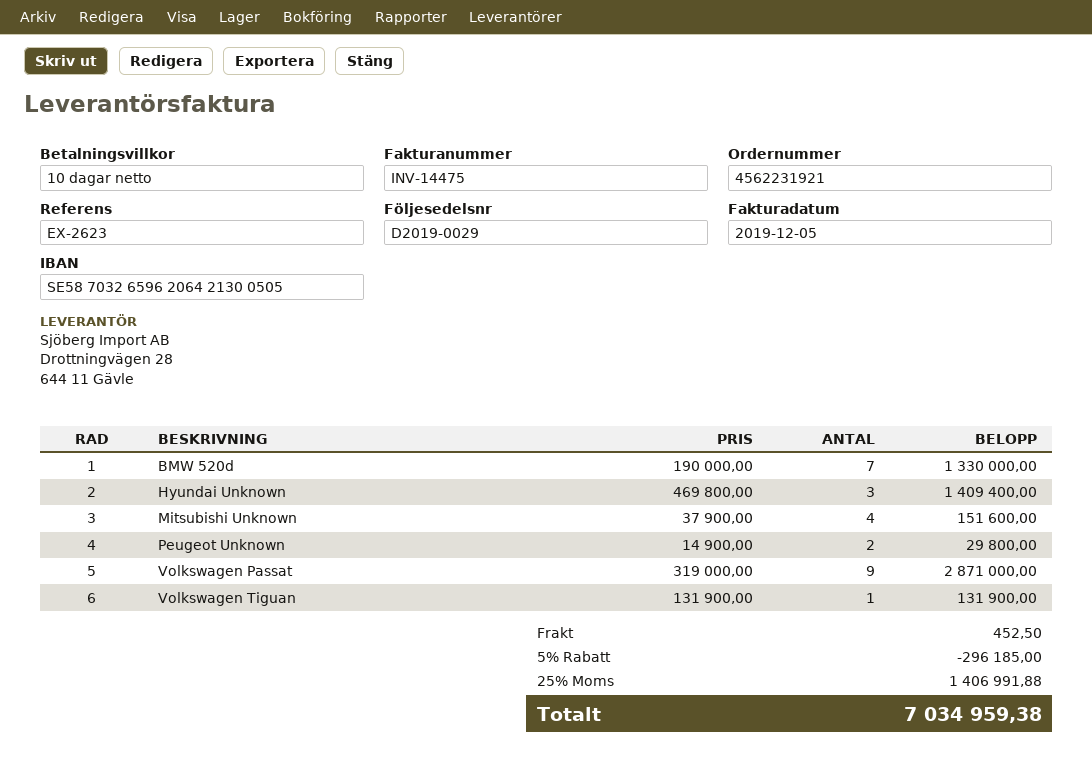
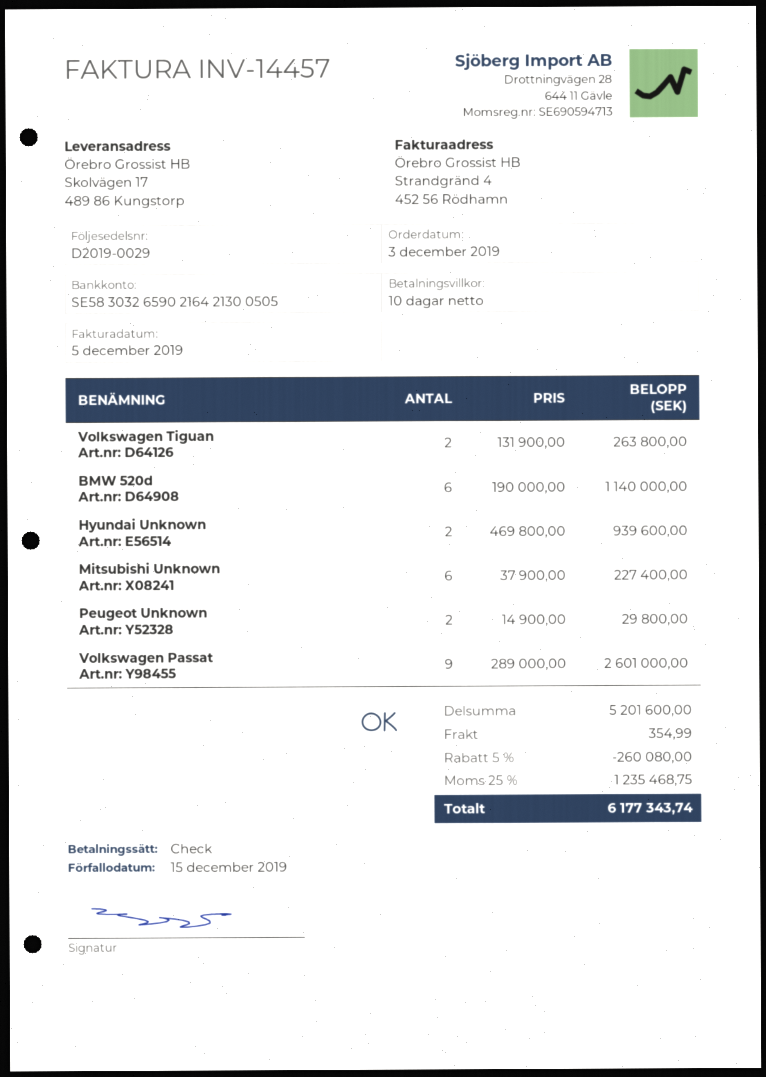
invoice number: INV-14475 -> INV-14457
bank account: SE5870326596206421300505 -> SE5830326590216421300505
BMW 520d: 7 x 190000.00 = 1330000.00 -> 6 x 190000.00 = 1140000.00
Hyundai Unknown: 3 x 469800.00 = 1409400.00 -> 2 x 469800.00 = 939600.00
Mitsubishi Unknown: 4 x 37900.00 = 151600.00 -> 6 x 37900.00 = 227400.00
Volkswagen Passat: 9 x 319000.00 = 2871000.00 -> 9 x 289000.00 = 2601000.00
Volkswagen Tiguan: 1 x 131900.00 = 131900.00 -> 2 x 131900.00 = 263800.00
discount: 5% = 296185.00 -> 5% = 260080.00
shipping: 452.50 -> 354.99
tax: 25% = 1406991.88 -> 25% = 1235468.75
total: 7034959.38 -> 6177343.74

